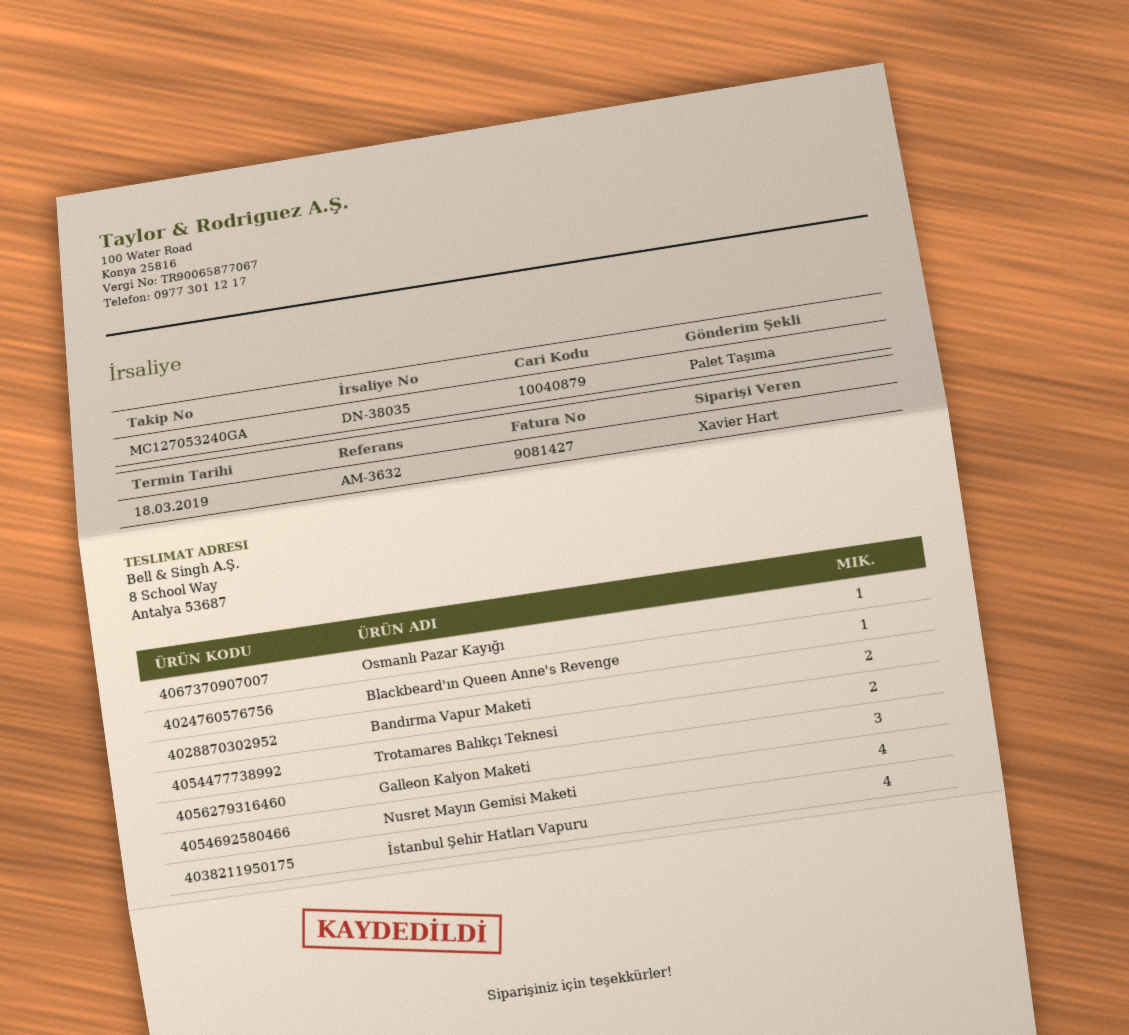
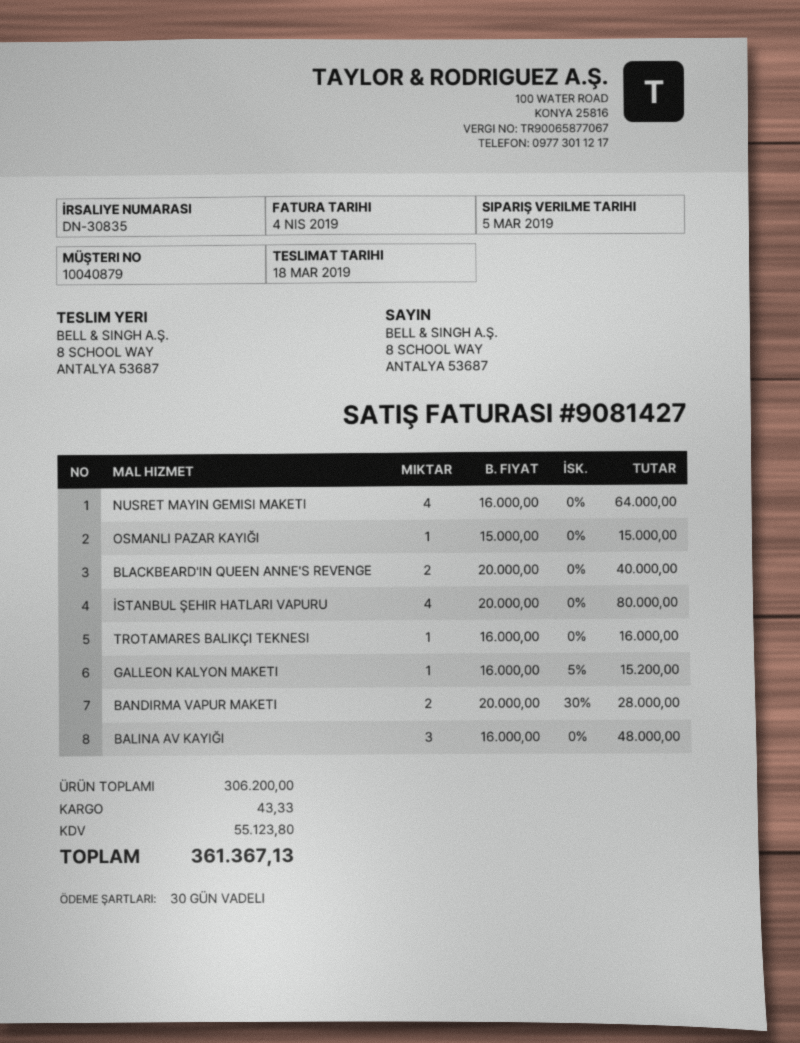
delivery note number: DN-38035 -> DN-30835
Blackbeard'ın Queen Anne's Revenge: 1 -> 2
Trotamares Balıkçı Teknesi: 2 -> 1
Galleon Kalyon Maketi: 3 -> 1
BALINA AV KAYIĞI: none -> 3

